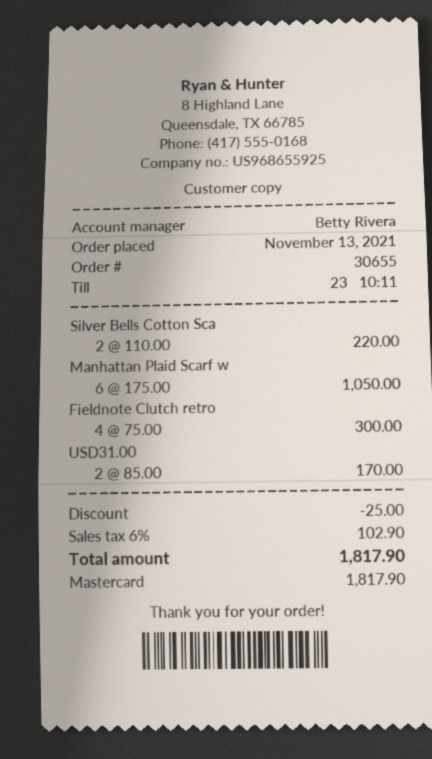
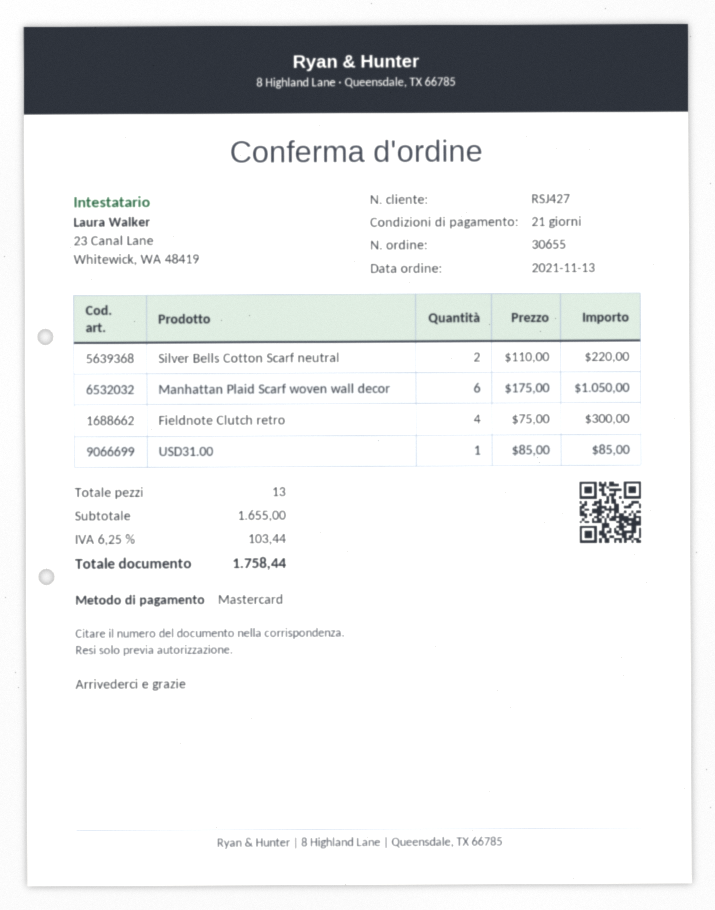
USD31.00: 2 x 85.00 = 170.00 -> 1 x 85.00 = 85.00
discount: 25.00 -> none
tax: 6% = 102.90 -> 6.25% = 103.44
total: 1817.90 -> 1758.44

